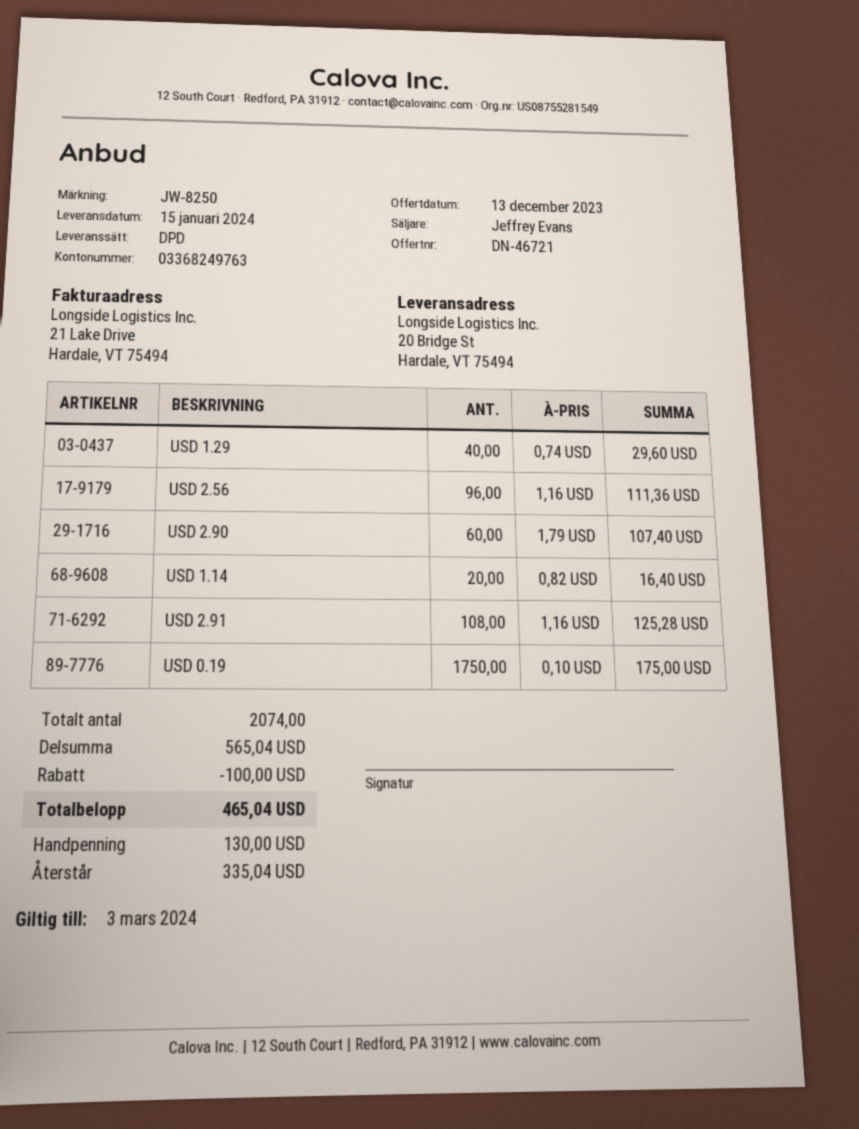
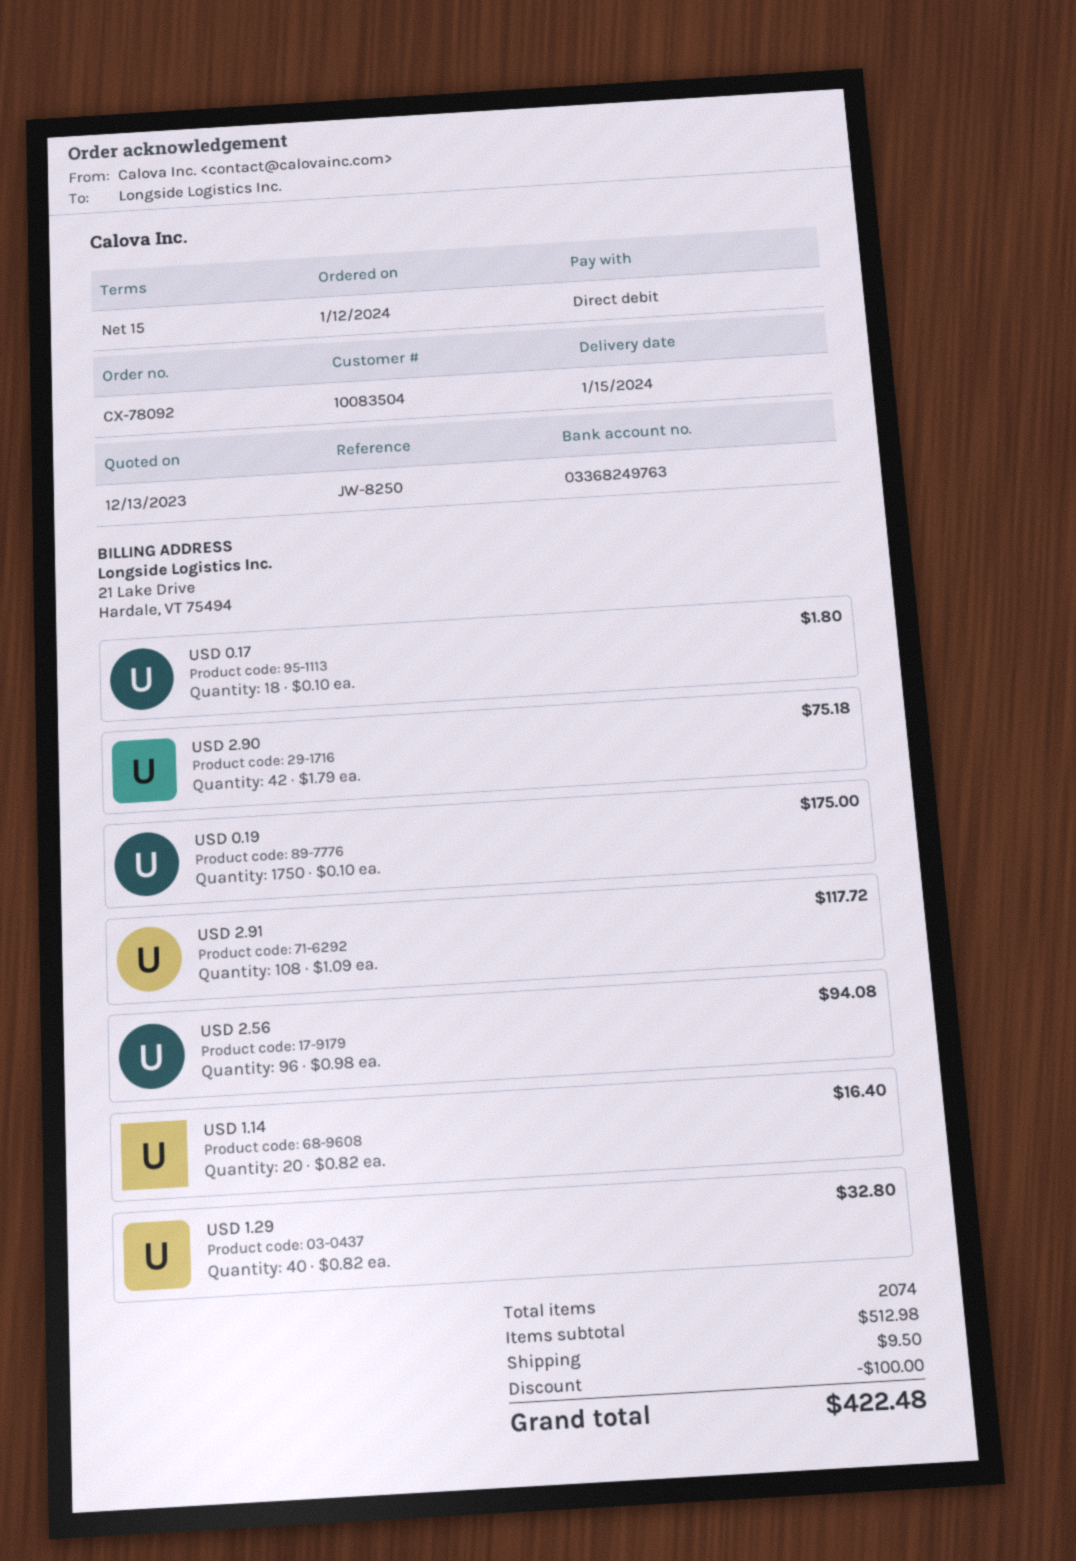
USD 1.29: 40 x 0.74 = 29.60 -> 40 x 0.82 = 32.80
USD 2.56: 96 x 1.16 = 111.36 -> 96 x 0.98 = 94.08
USD 2.90: 60 x 1.79 = 107.40 -> 42 x 1.79 = 75.18
USD 2.91: 108 x 1.16 = 125.28 -> 108 x 1.09 = 117.72
USD 0.17: none -> 18 x 0.10 = 1.80
subtotal: 565.04 -> 512.98
shipping: none -> 9.50
total: 465.04 -> 422.48

